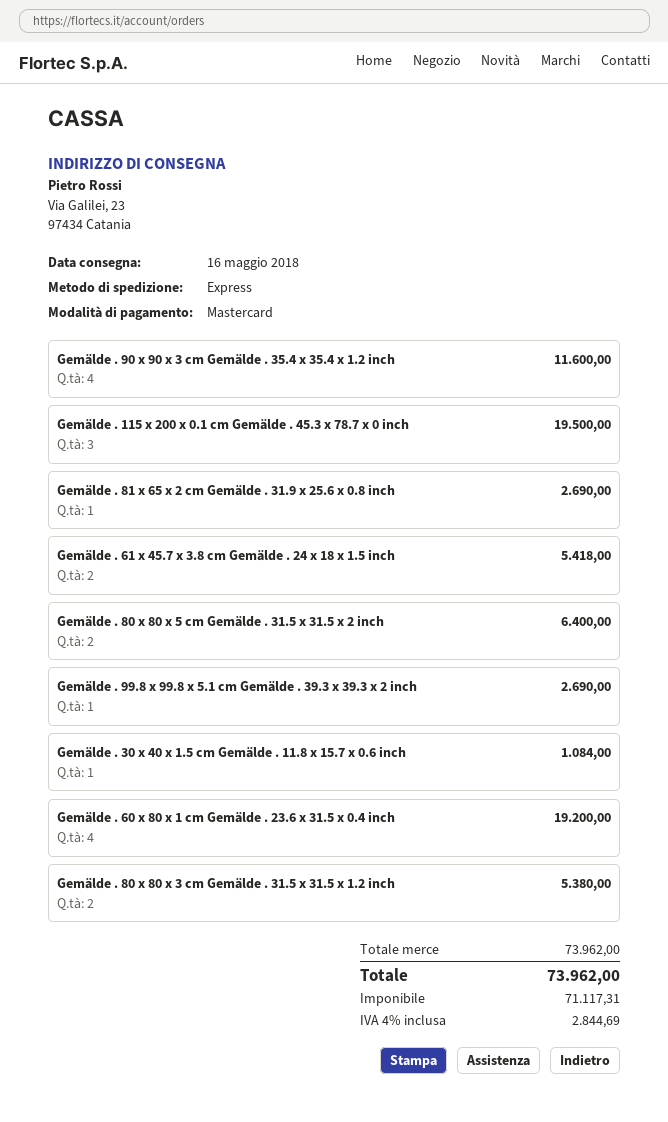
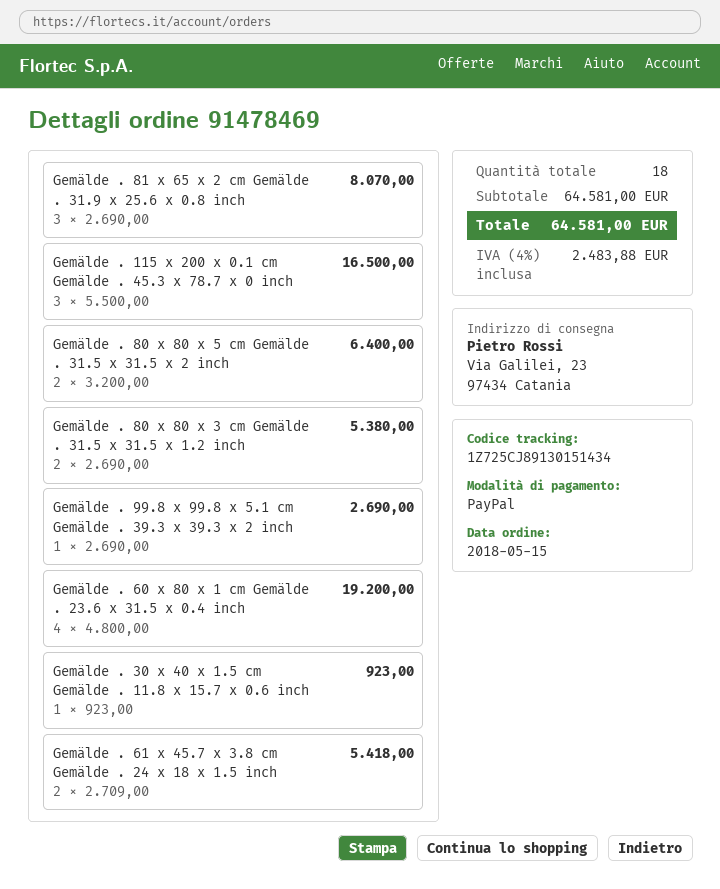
payment method: Mastercard -> PayPal
Gemälde . 90 x 90 x 3 cm Gemälde . 35.4 x 35.4 x 1.2 inch: 4 for 11600.00 -> none
Gemälde . 115 x 200 x 0.1 cm Gemälde . 45.3 x 78.7 x 0 inch: 3 for 19500.00 -> 3 for 16500.00
Gemälde . 81 x 65 x 2 cm Gemälde . 31.9 x 25.6 x 0.8 inch: 1 for 2690.00 -> 3 for 8070.00
Gemälde . 30 x 40 x 1.5 cm Gemälde . 11.8 x 15.7 x 0.6 inch: 1 for 1084.00 -> 1 for 923.00
subtotal: 73962.00 -> 64581.00
tax: 4% = 2844.69 -> 4% = 2483.88
total: 73962.00 -> 64581.00

